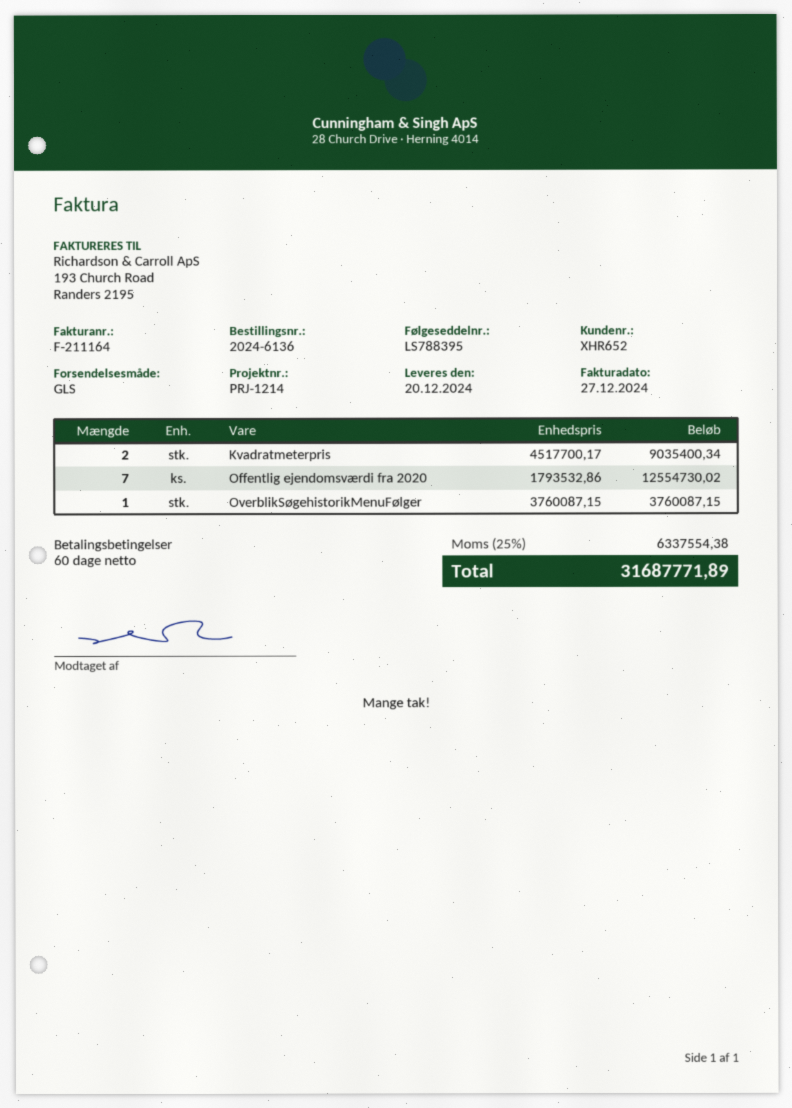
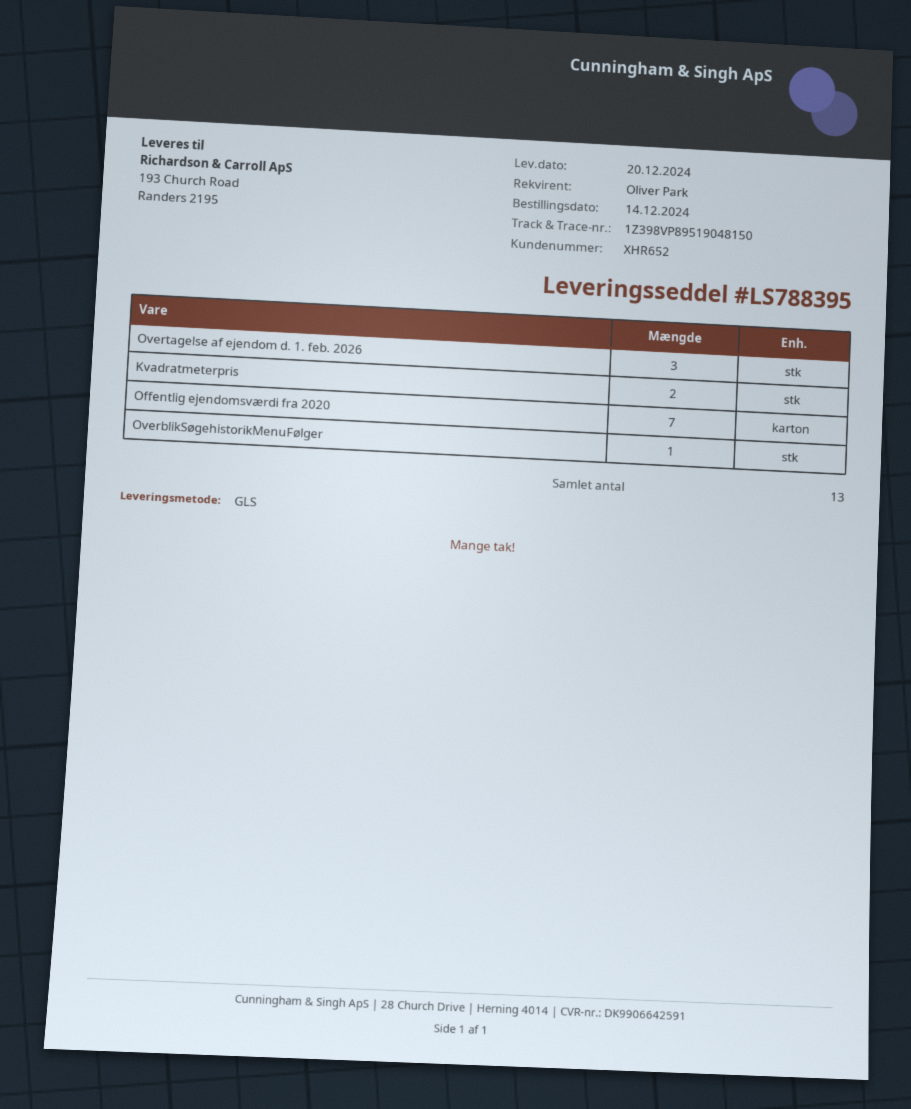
Overtagelse af ejendom d. 1. feb. 2026: none -> 3

